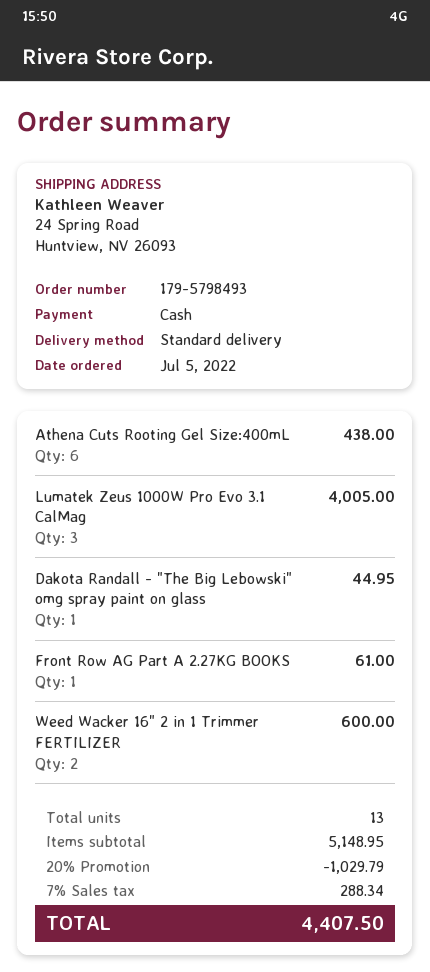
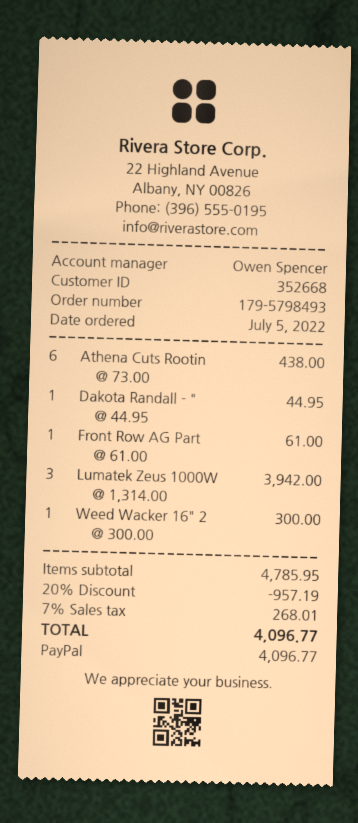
payment method: cash -> PayPal
Lumatek Zeus 1000W Pro Evo 3.1 CalMag: 3 for 4005.00 -> 3 for 3942.00
Weed Wacker 16" 2 in 1 Trimmer FERTILIZER: 2 for 600.00 -> 1 for 300.00
subtotal: 5148.95 -> 4785.95
discount: 20% = 1029.79 -> 20% = 957.19
tax: 7% = 288.34 -> 7% = 268.01
total: 4407.50 -> 4096.77

